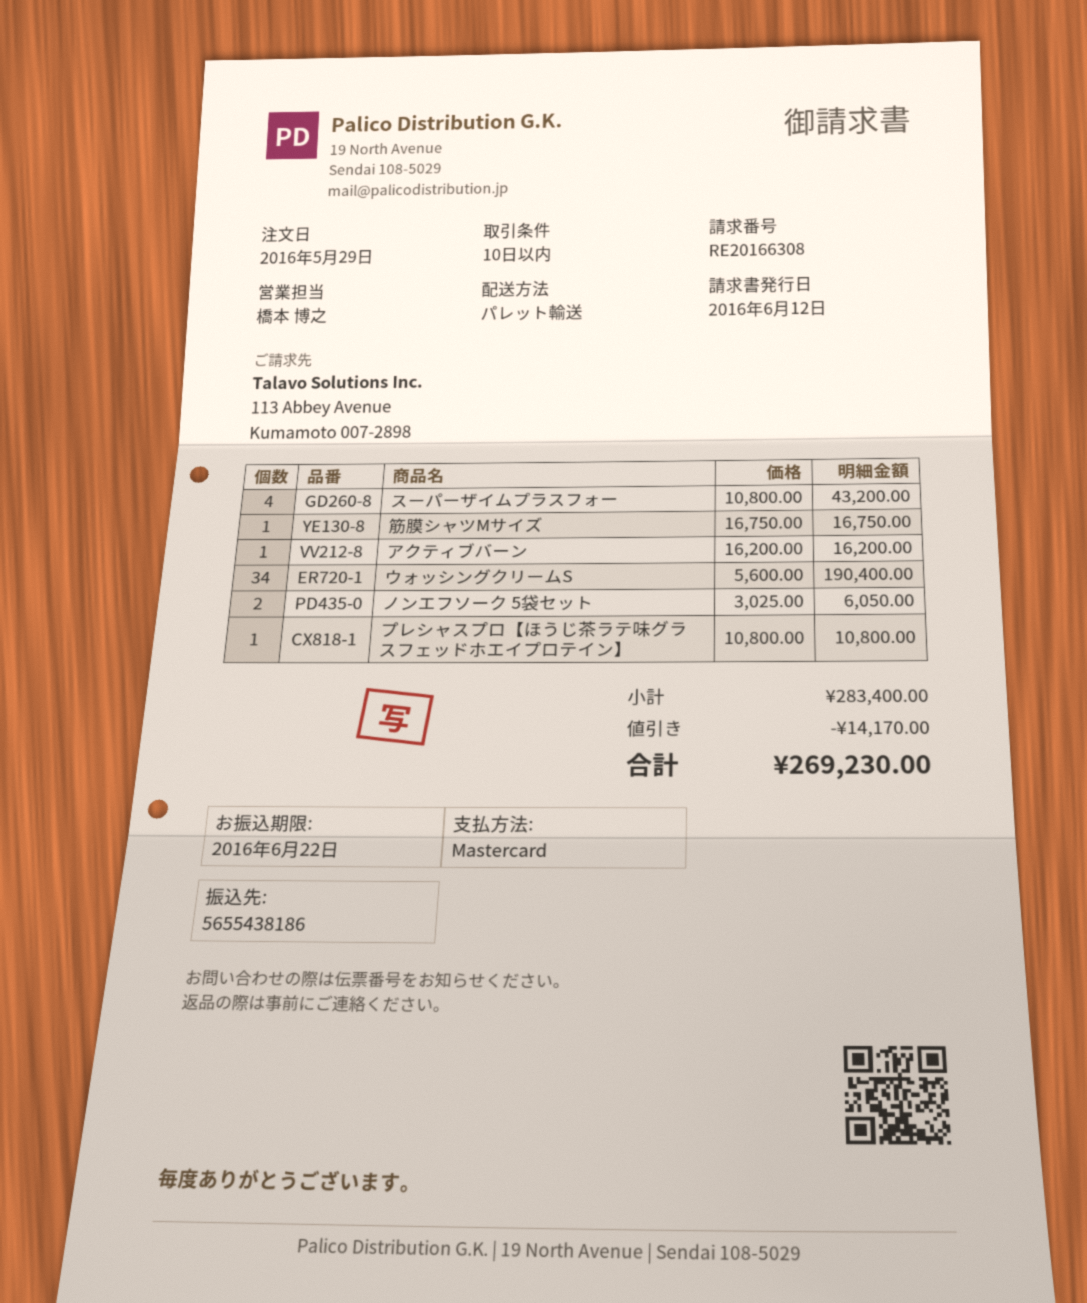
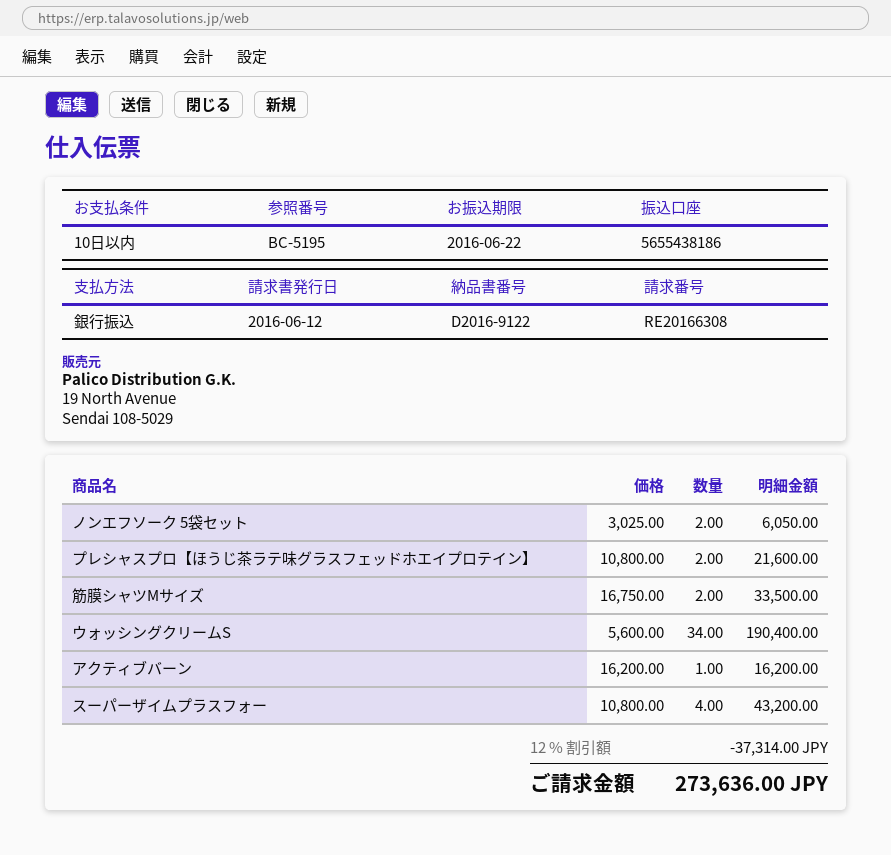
payment method: Mastercard -> bank transfer
筋膜シャツMサイズ: 1 x 16750.00 = 16750.00 -> 2 x 16750.00 = 33500.00
プレシャスプロ【ほうじ茶ラテ味グラスフェッドホエイプロテイン】: 1 x 10800.00 = 10800.00 -> 2 x 10800.00 = 21600.00
discount: 14170.00 -> 37314.00
total: 269230.00 -> 273636.00

